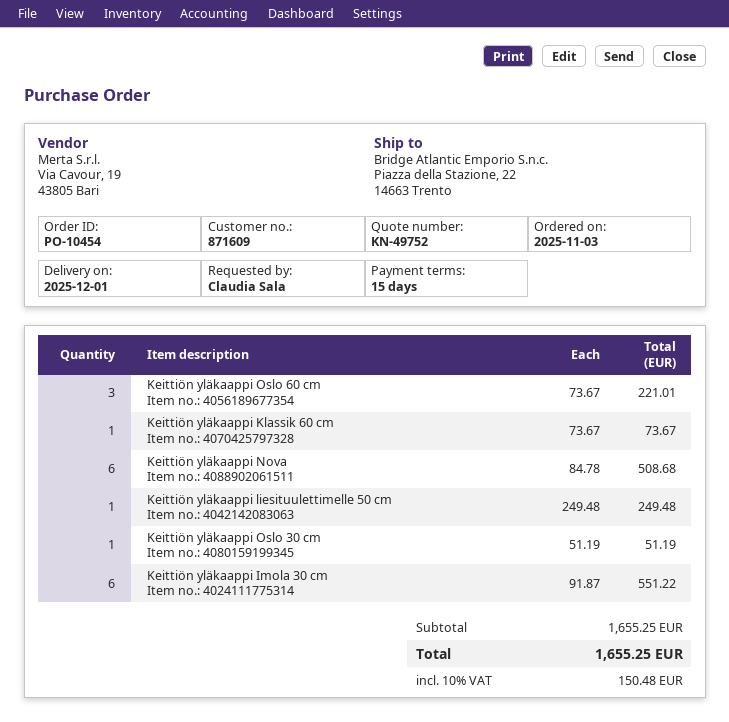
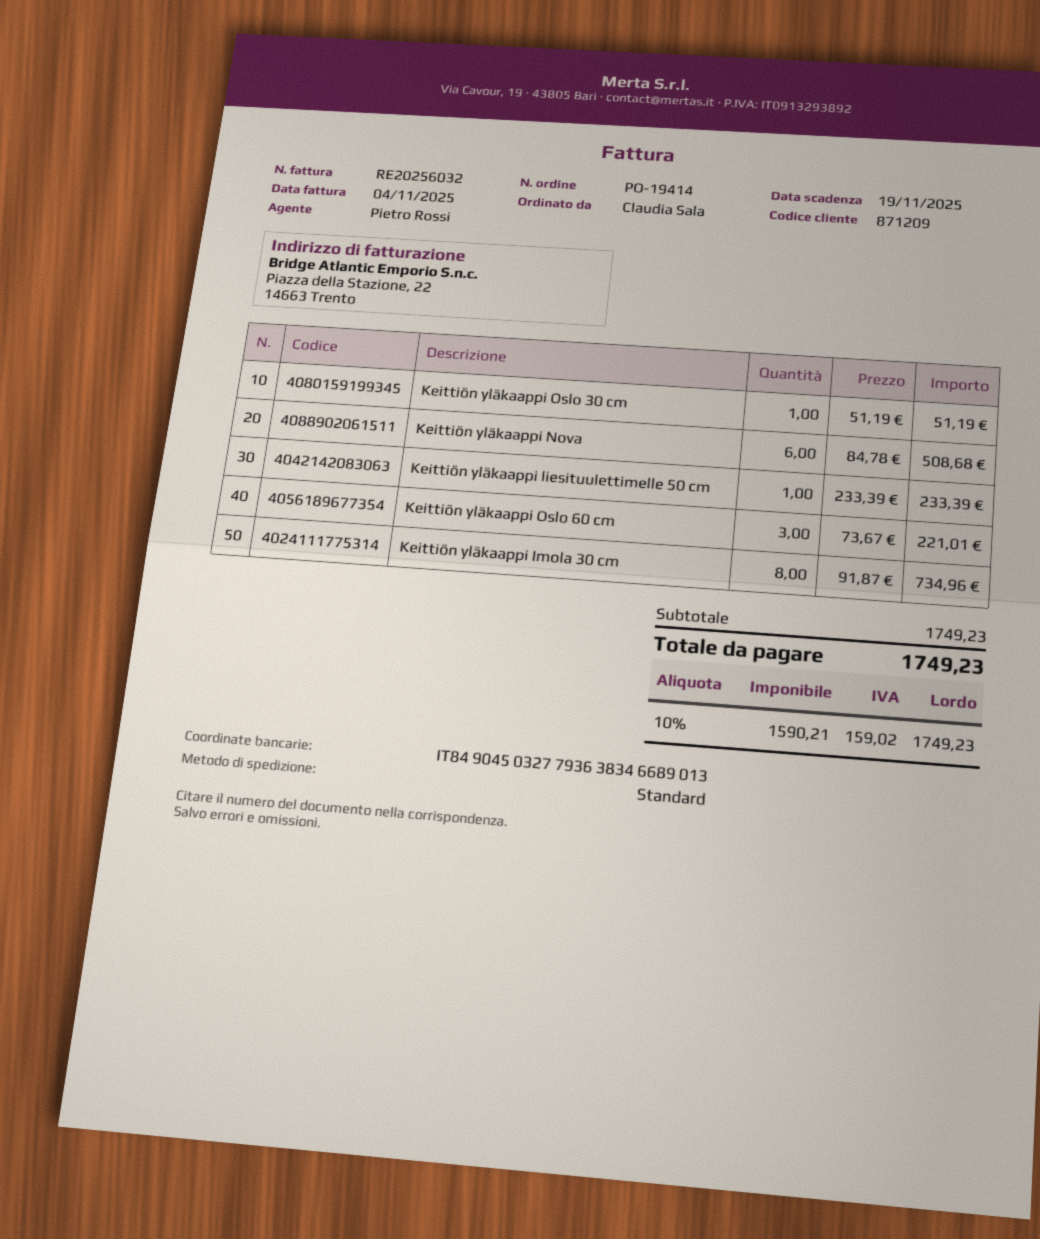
order number: PO-10454 -> PO-19414
customer number: 871609 -> 871209
Keittiön yläkaappi Klassik 60 cm: 1 x 73.67 = 73.67 -> none
Keittiön yläkaappi liesituulettimelle 50 cm: 1 x 249.48 = 249.48 -> 1 x 233.39 = 233.39
Keittiön yläkaappi Imola 30 cm: 6 x 91.87 = 551.22 -> 8 x 91.87 = 734.96
subtotal: 1655.25 -> 1749.23
tax: 10% = 150.48 -> 10% = 159.02
total: 1655.25 -> 1749.23

